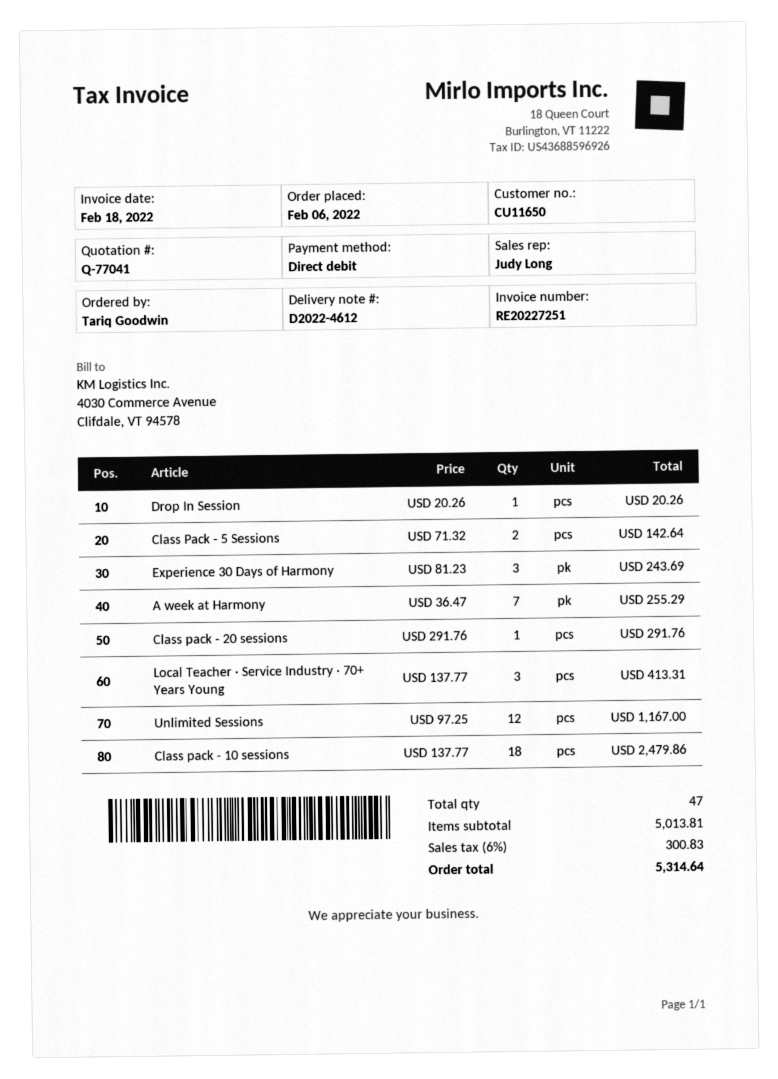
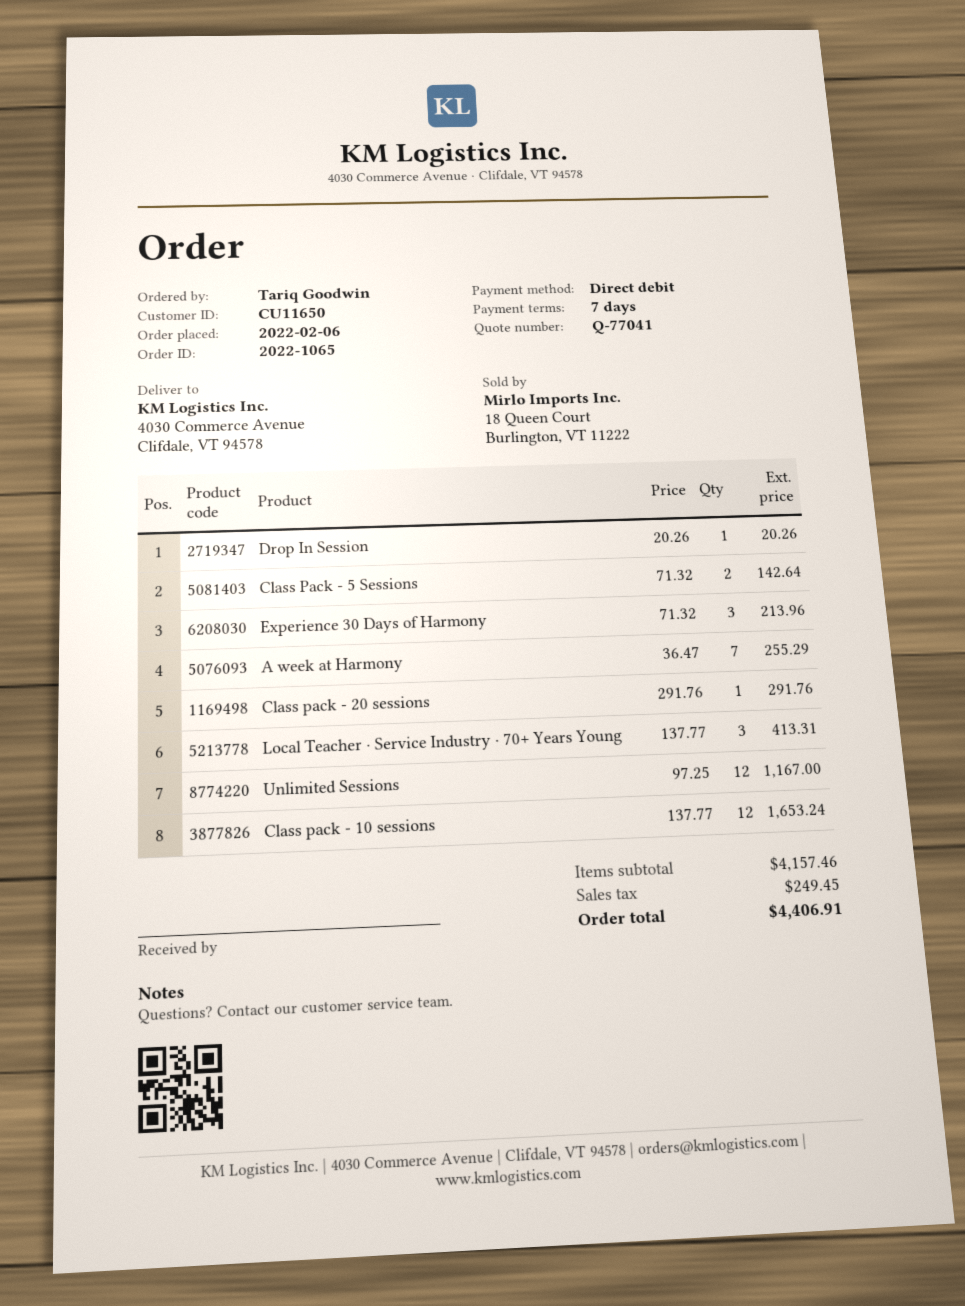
Experience 30 Days of Harmony: 3 x 81.23 = 243.69 -> 3 x 71.32 = 213.96
Class pack - 10 sessions: 18 x 137.77 = 2479.86 -> 12 x 137.77 = 1653.24
subtotal: 5013.81 -> 4157.46
tax: 300.83 -> 249.45
total: 5314.64 -> 4406.91

